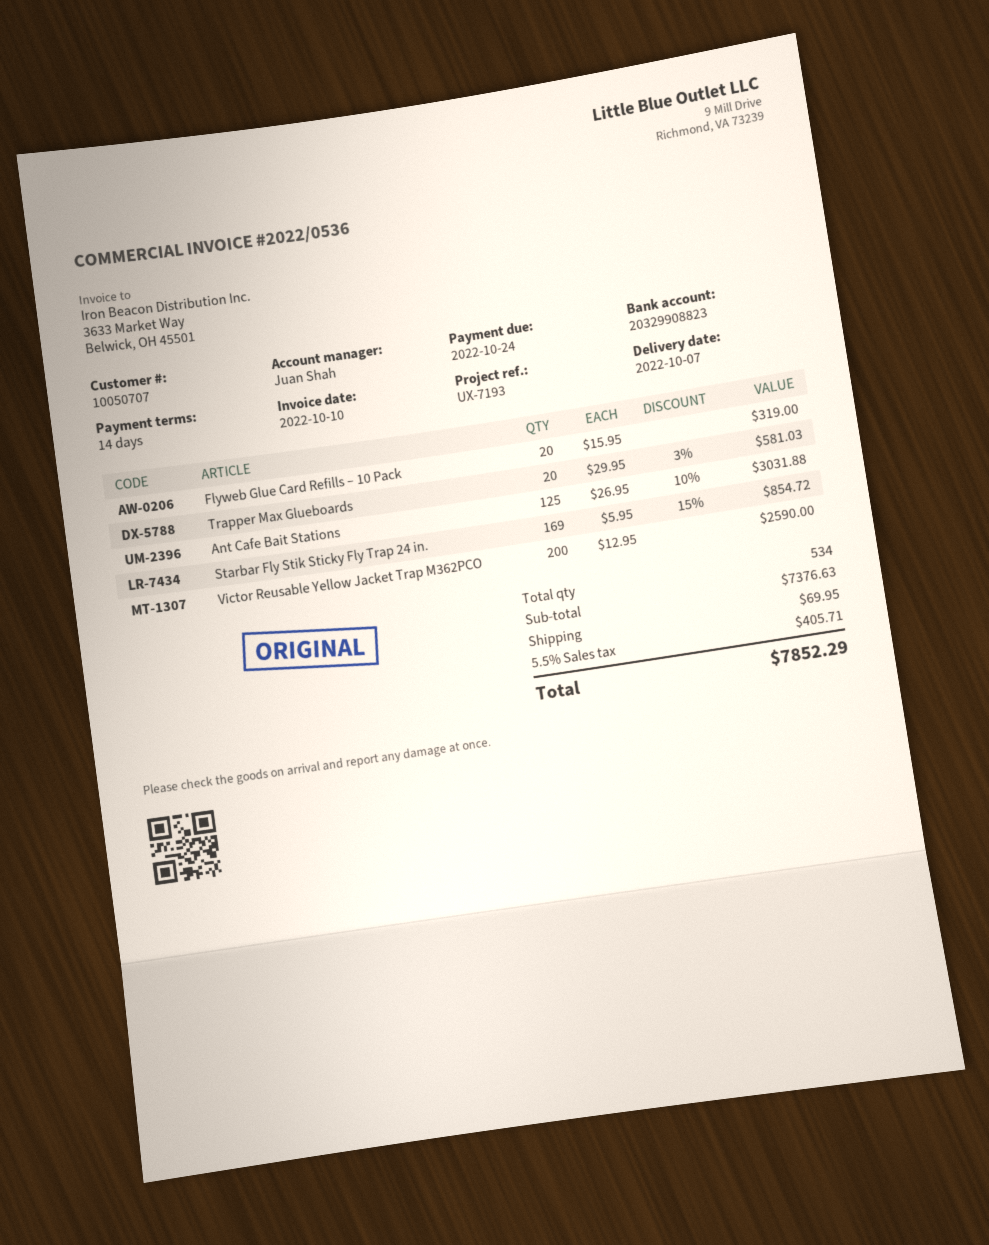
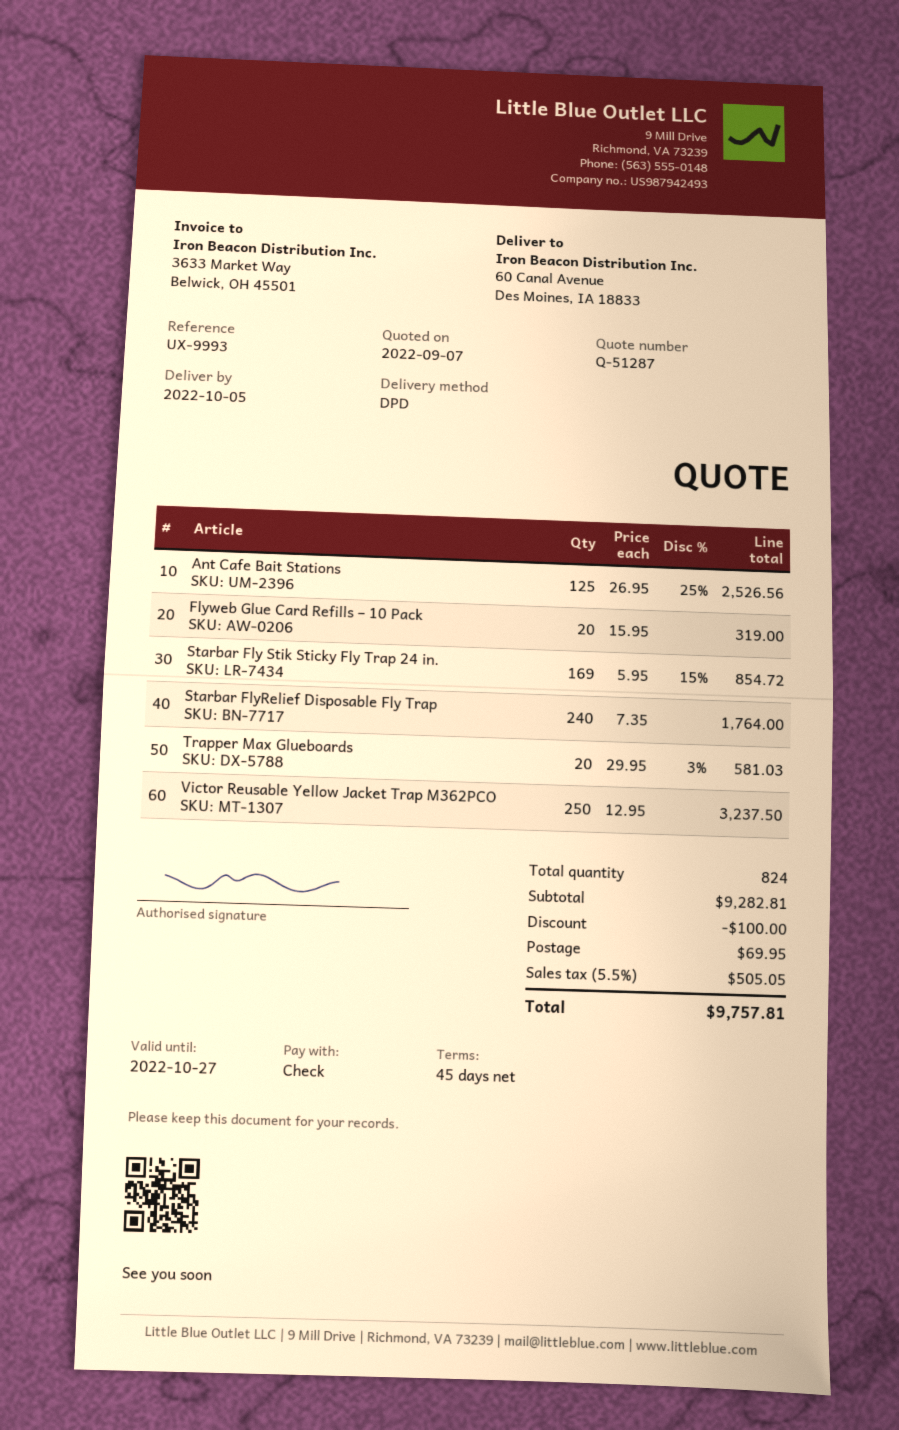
delivery date: 2022-10-07 -> 2022-10-05
payment terms: 14 days -> 45 days
reference: UX-7193 -> UX-9993
Ant Cafe Bait Stations: 125 x 26.95 - 10% = 3031.88 -> 125 x 26.95 - 25% = 2526.56
Victor Reusable Yellow Jacket Trap M362PCO: 200 x 12.95 = 2590.00 -> 250 x 12.95 = 3237.50
Starbar FlyRelief Disposable Fly Trap: none -> 240 x 7.35 = 1764.00
total quantity: 534 -> 824
subtotal: 7376.63 -> 9282.81
discount: none -> 100.00
tax: 5.5% = 405.71 -> 5.5% = 505.05
total: 7852.29 -> 9757.81

